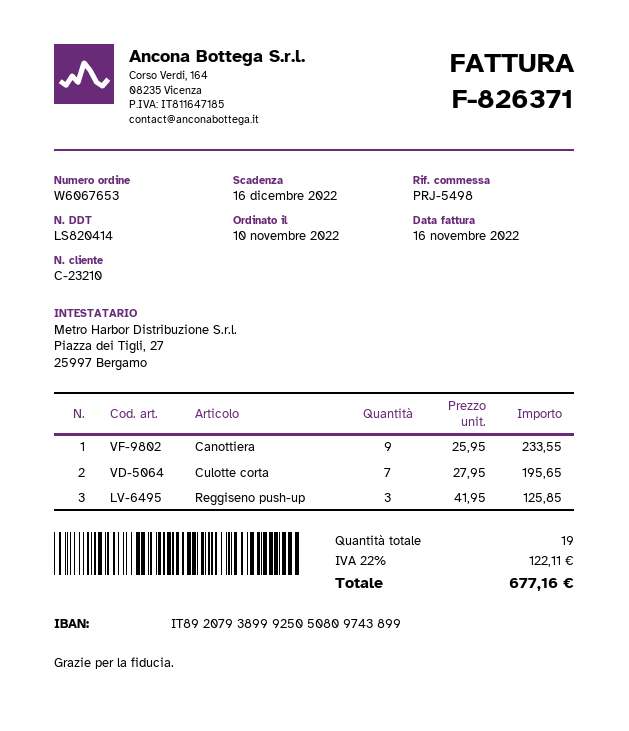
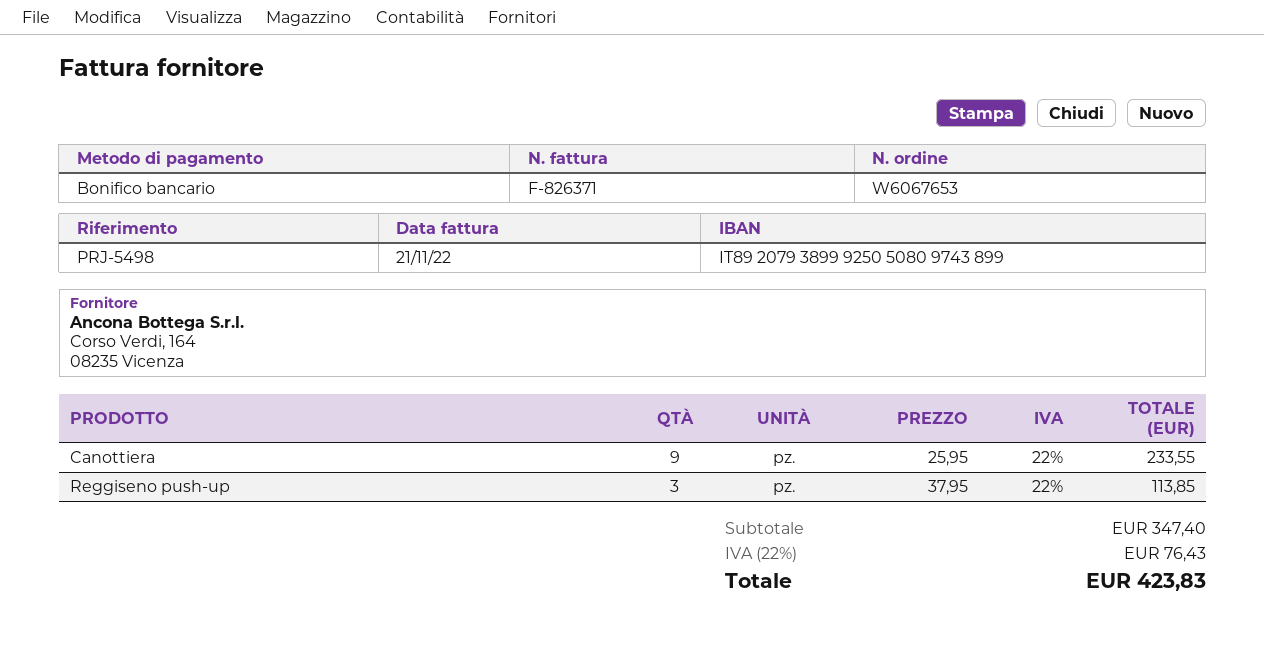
invoice date: 2022-11-16 -> 2022-11-21
Culotte corta: 7 x 27.95 = 195.65 -> none
Reggiseno push-up: 3 x 41.95 = 125.85 -> 3 x 37.95 = 113.85
tax: 22% = 122.11 -> 22% = 76.43
total: 677.16 -> 423.83

